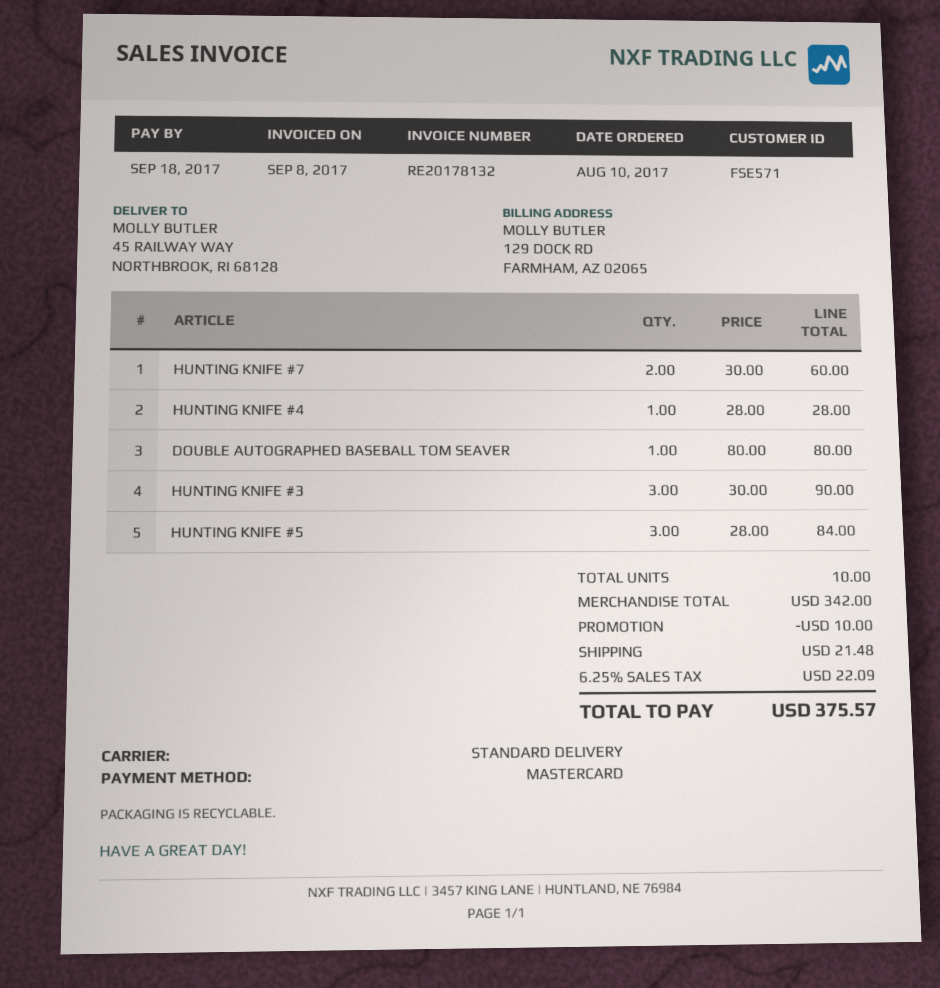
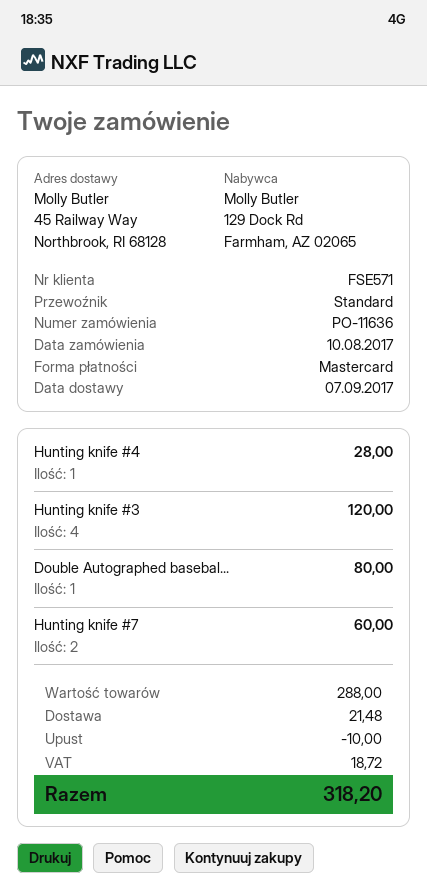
HUNTING KNIFE #3: 3 for 90.00 -> 4 for 120.00
HUNTING KNIFE #5: 3 for 84.00 -> none
subtotal: 342.00 -> 288.00
tax: 22.09 -> 18.72
total: 375.57 -> 318.20

